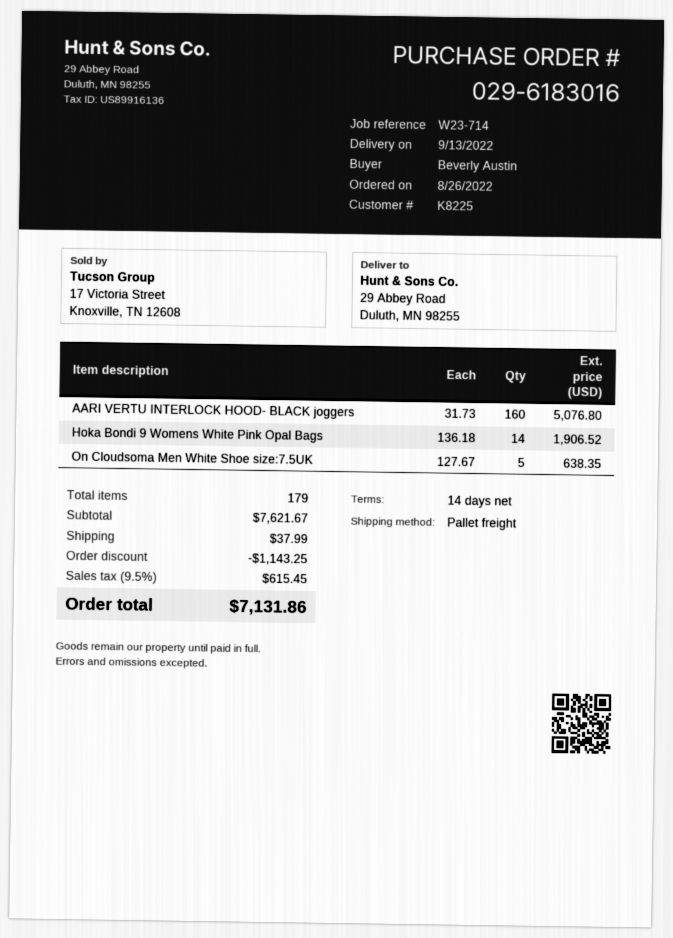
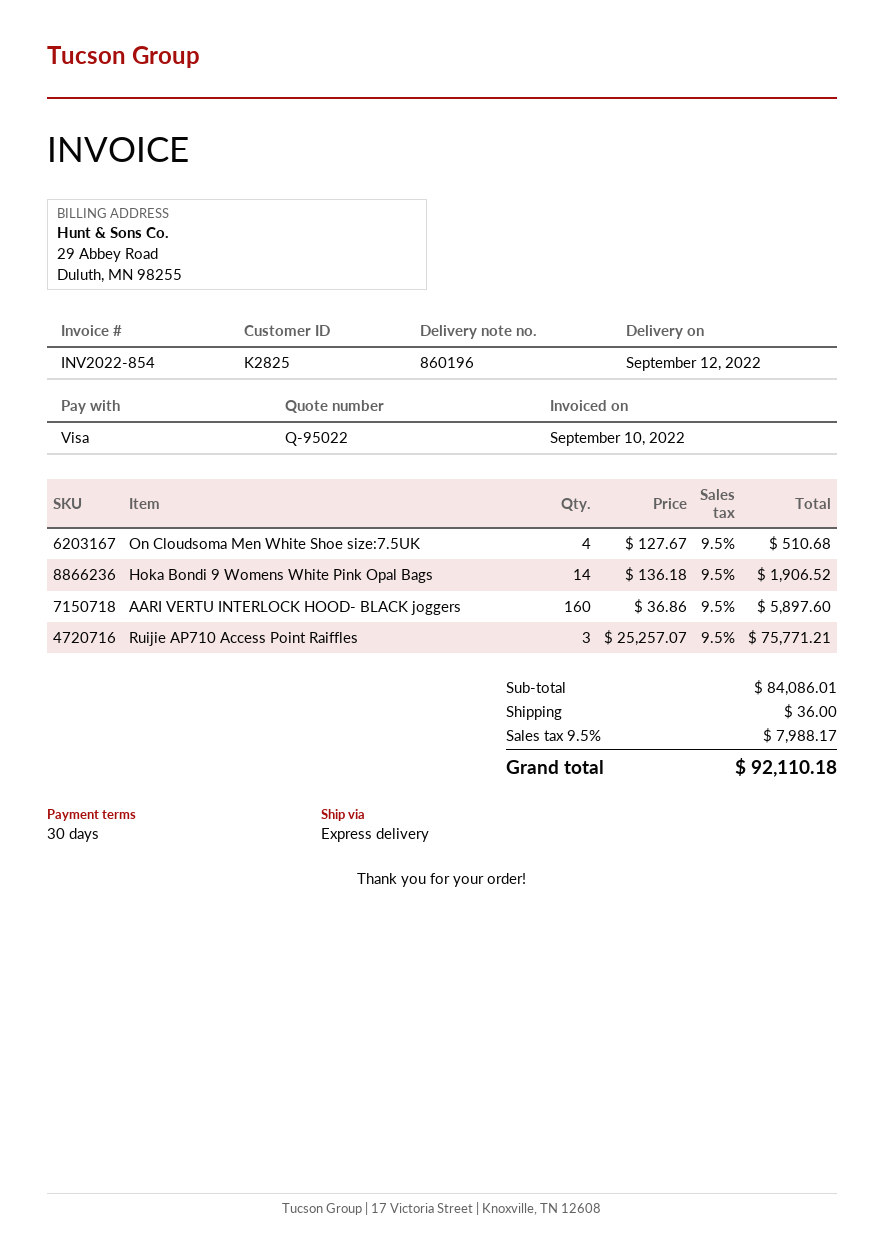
delivery date: 2022-09-13 -> 2022-09-12
payment terms: 14 days -> 30 days
customer number: K8225 -> K2825
shipping method: pallet freight -> express
AARI VERTU INTERLOCK HOOD- BLACK joggers: 160 x 31.73 = 5076.80 -> 160 x 36.86 = 5897.60
On Cloudsoma Men White Shoe size:7.5UK: 5 x 127.67 = 638.35 -> 4 x 127.67 = 510.68
Ruijie AP710 Access Point Raiffles: none -> 3 x 25257.07 = 75771.21
subtotal: 7621.67 -> 84086.01
discount: 1143.25 -> none
shipping: 37.99 -> 36.00
tax: 9.5% = 615.45 -> 9.5% = 7988.17
total: 7131.86 -> 92110.18

